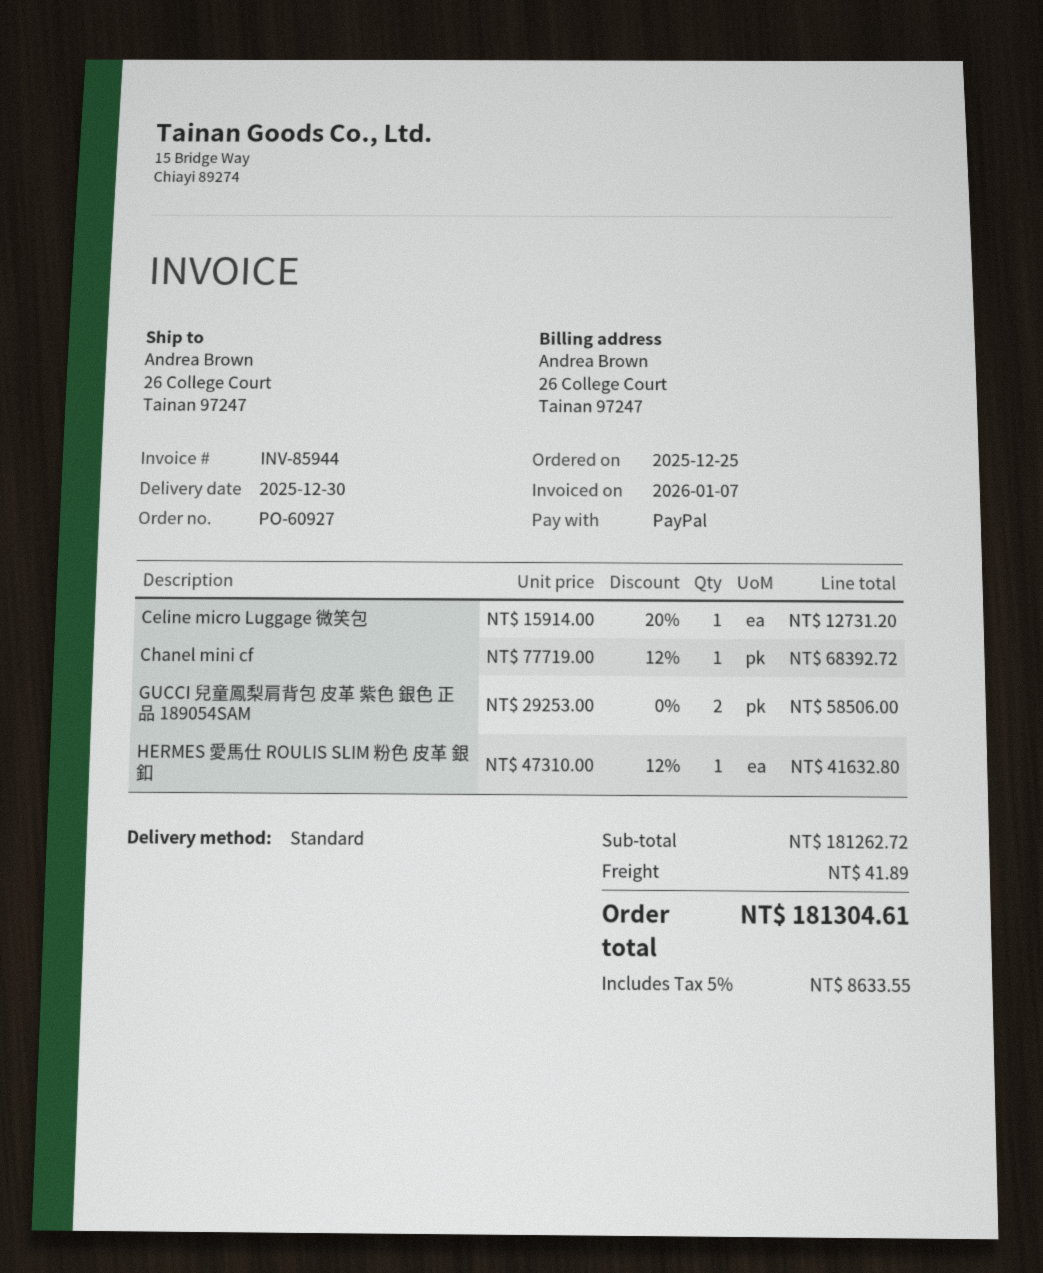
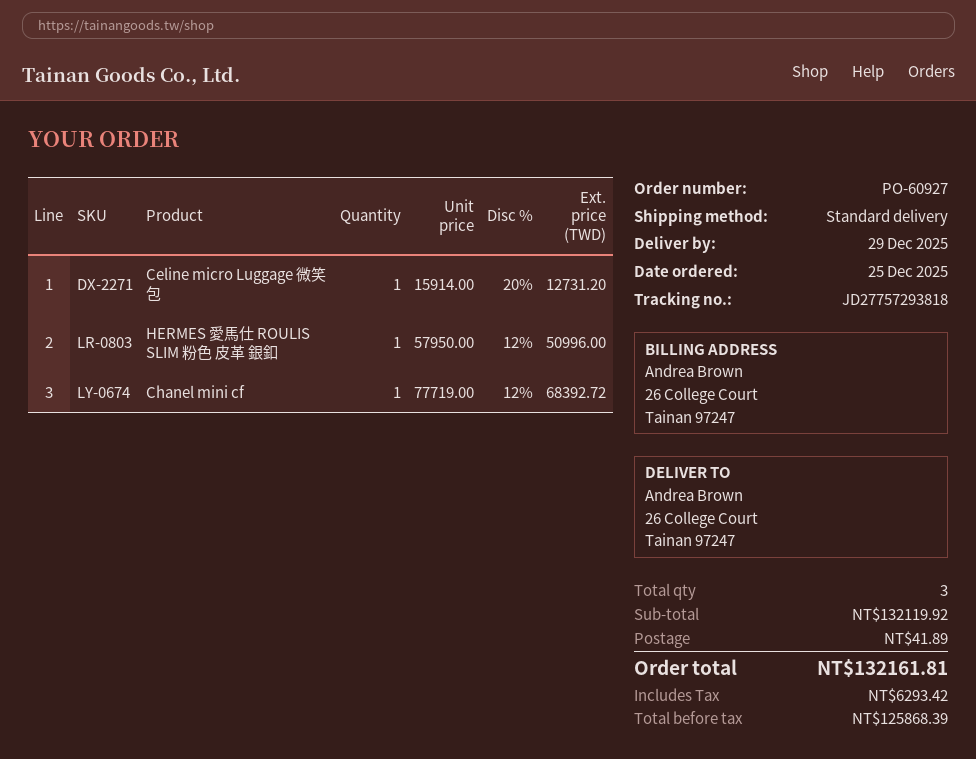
delivery date: 2025-12-30 -> 2025-12-29
GUCCI 兒童鳳梨肩背包 皮革 紫色 銀色 正品 189054SAM: 2 x 29253.00 = 58506.00 -> none
HERMES 愛馬仕 ROULIS SLIM 粉色 皮革 銀釦: 1 x 47310.00 - 12% = 41632.80 -> 1 x 57950.00 - 12% = 50996.00
subtotal: 181262.72 -> 132119.92
tax: 8633.55 -> 6293.42
total: 181304.61 -> 132161.81

